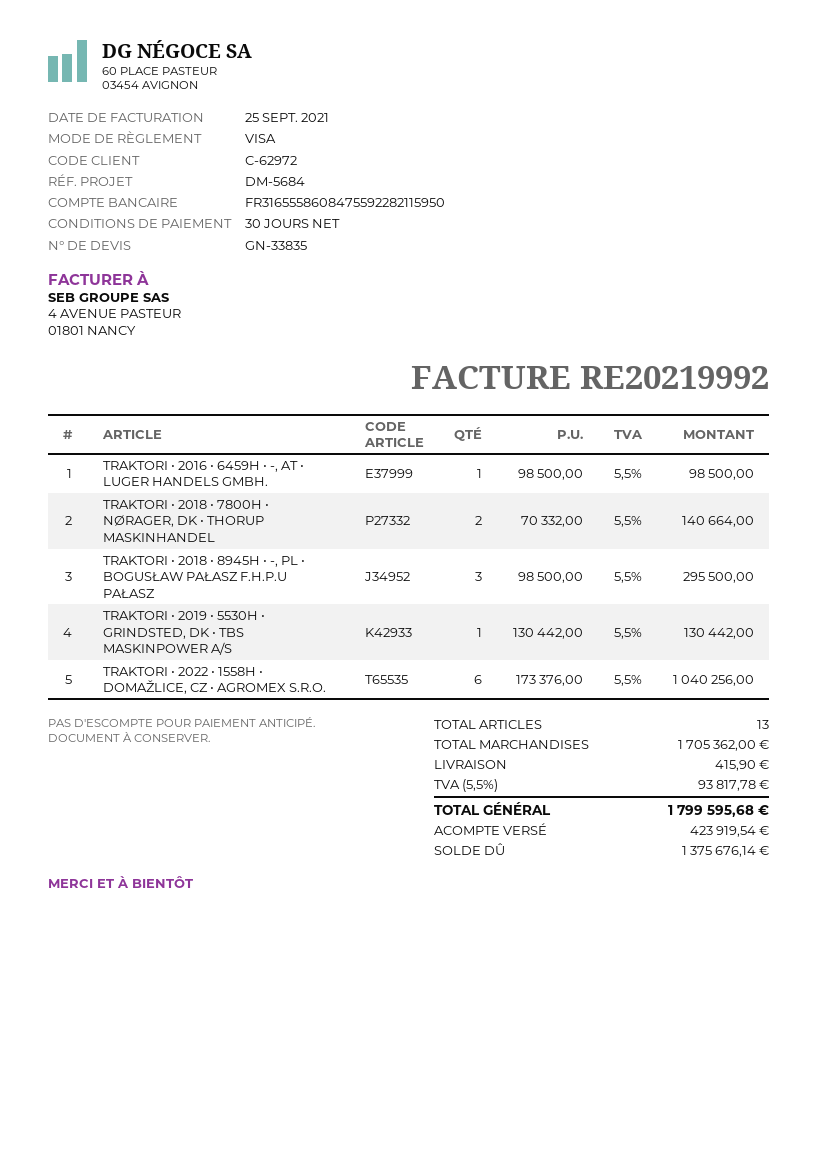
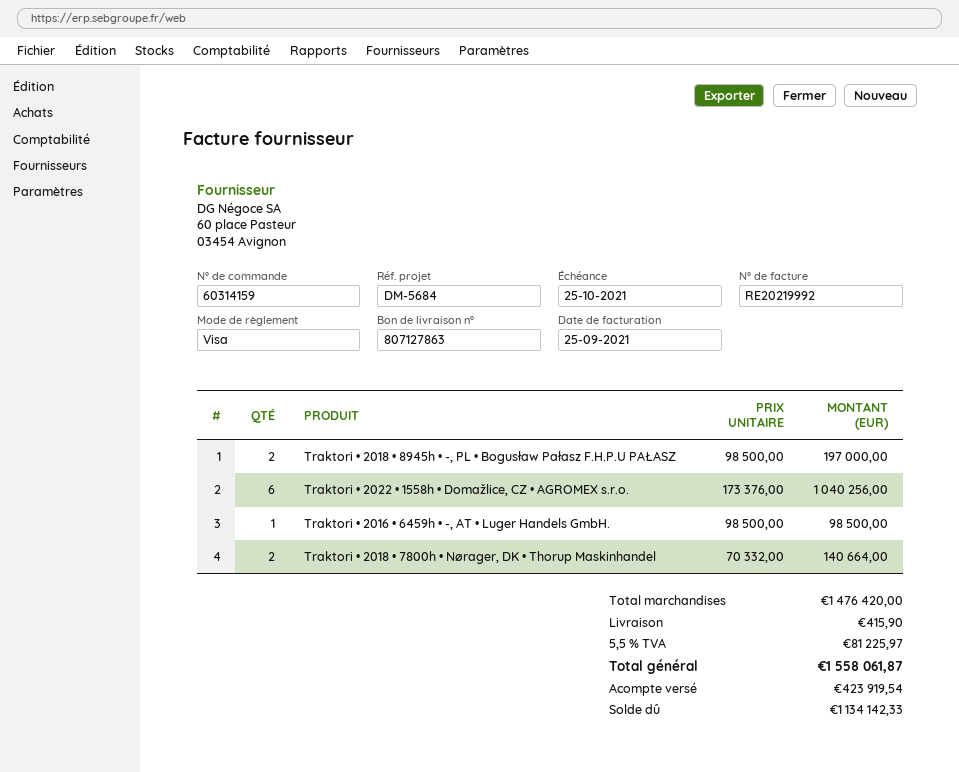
TRAKTORI • 2018 • 8945H • -, PL • BOGUSŁAW PAŁASZ F.H.P.U PAŁASZ: 3 x 98500.00 = 295500.00 -> 2 x 98500.00 = 197000.00
TRAKTORI • 2019 • 5530H • GRINDSTED, DK • TBS MASKINPOWER A/S: 1 x 130442.00 = 130442.00 -> none
subtotal: 1705362.00 -> 1476420.00
tax: 5.5% = 93817.78 -> 5.5% = 81225.97
total: 1799595.68 -> 1558061.87
balance: 1375676.14 -> 1134142.33

